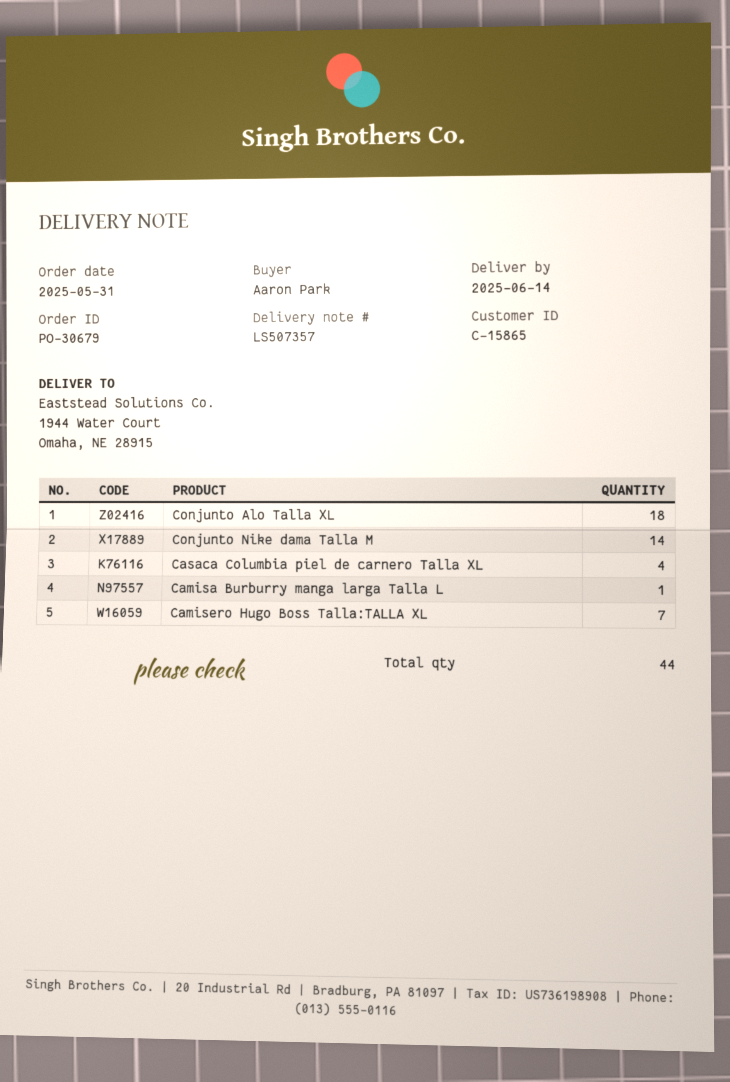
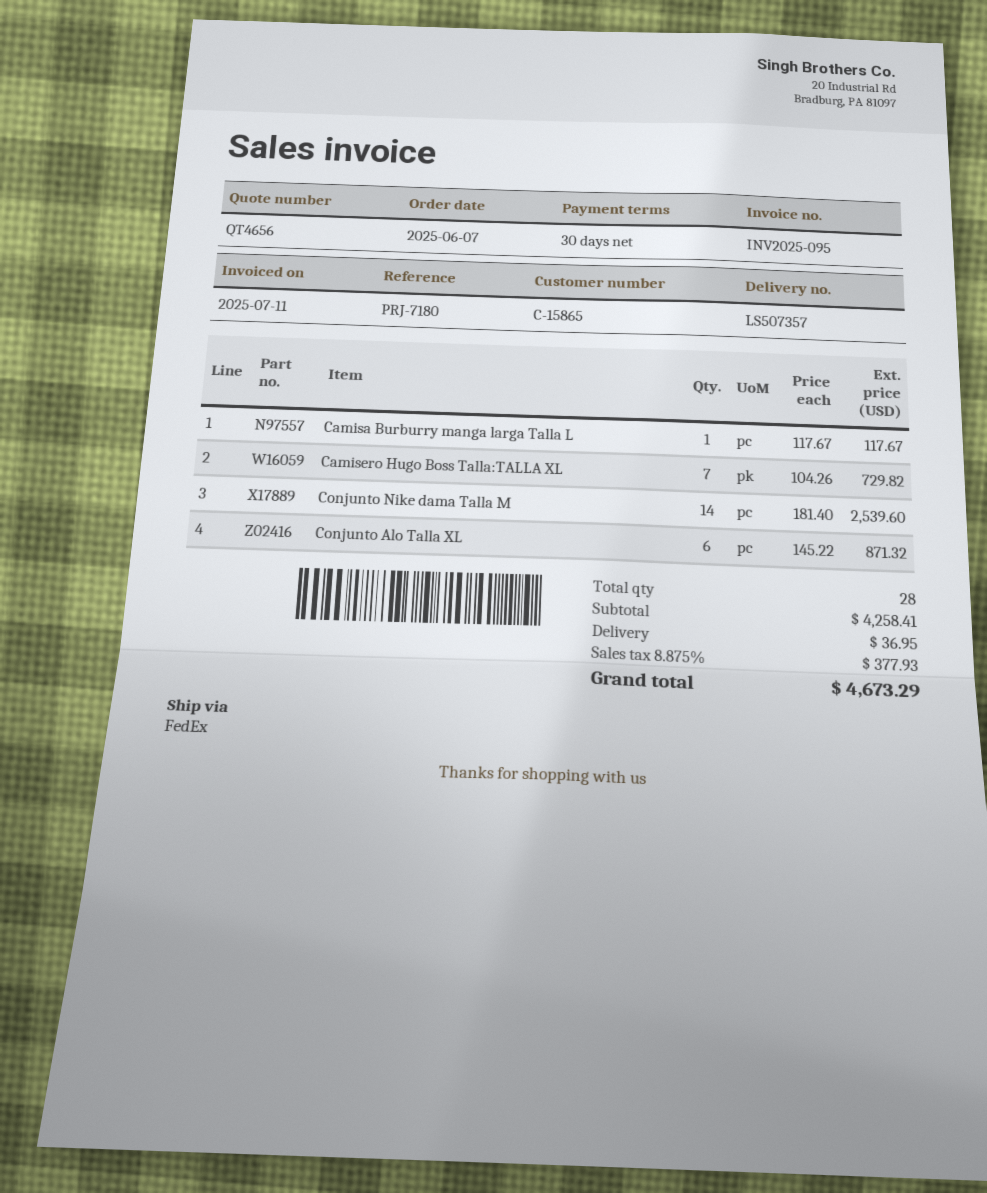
order date: 2025-05-31 -> 2025-06-07
Conjunto Alo Talla XL: 18 -> 6
Casaca Columbia piel de carnero Talla XL: 4 -> none
total quantity: 44 -> 28

